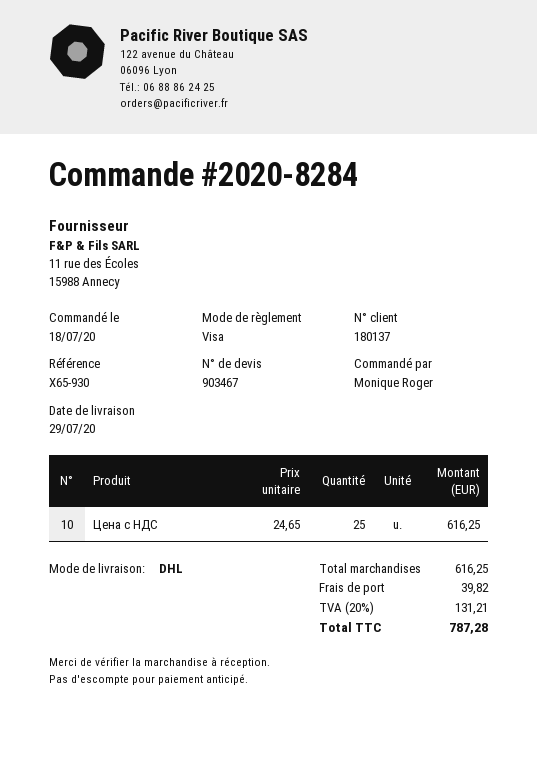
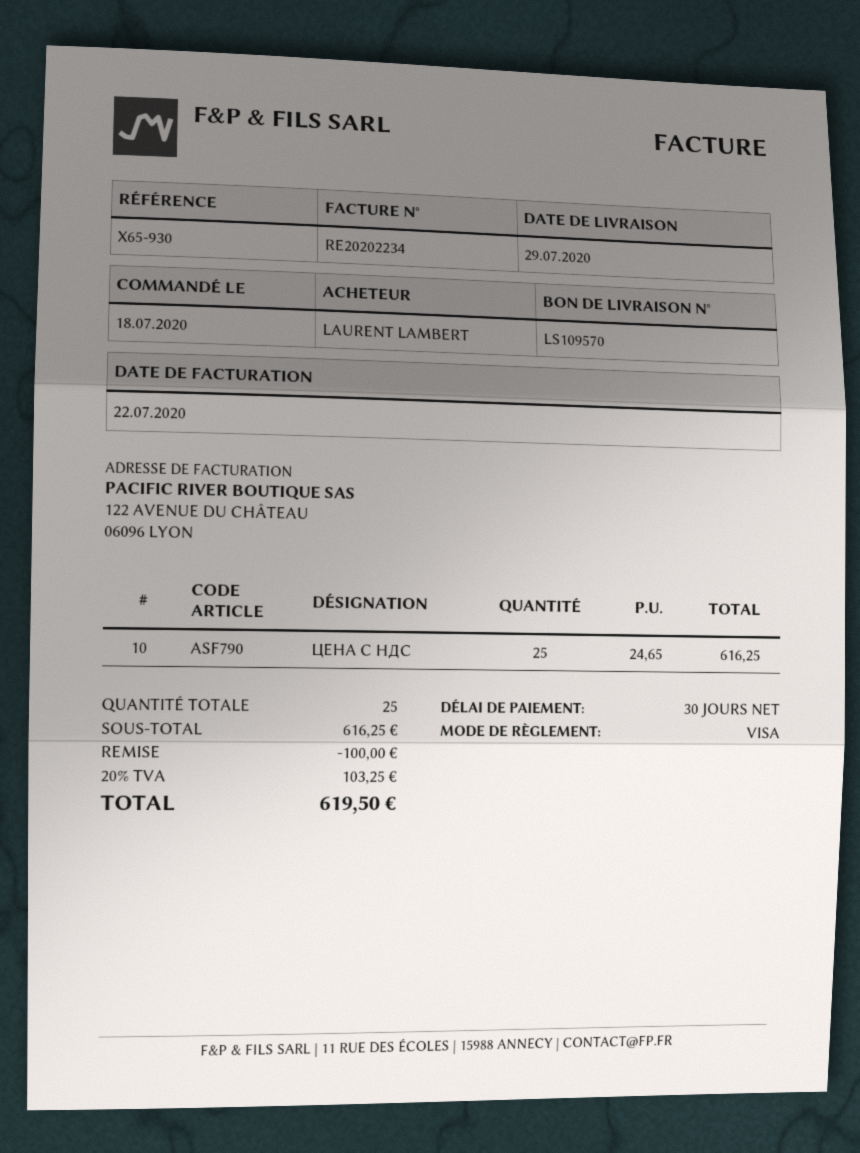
ordered by: Monique Roger -> LAURENT LAMBERT
discount: none -> 100.00
shipping: 39.82 -> none
tax: 20% = 131.21 -> 20% = 103.25
total: 787.28 -> 619.50

